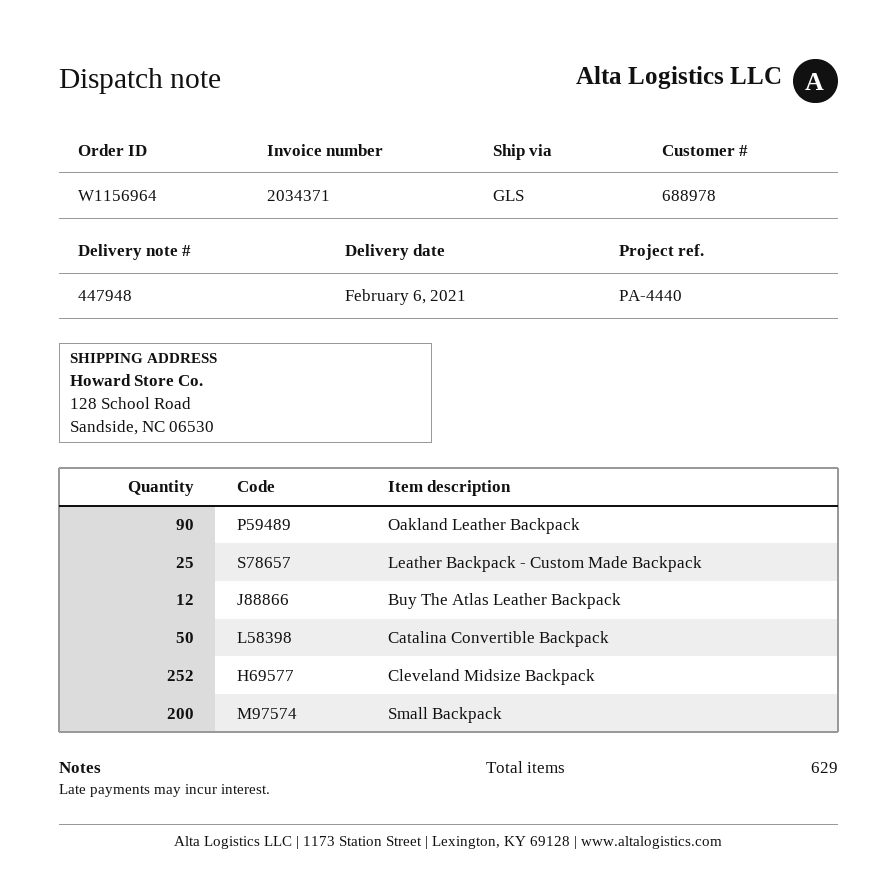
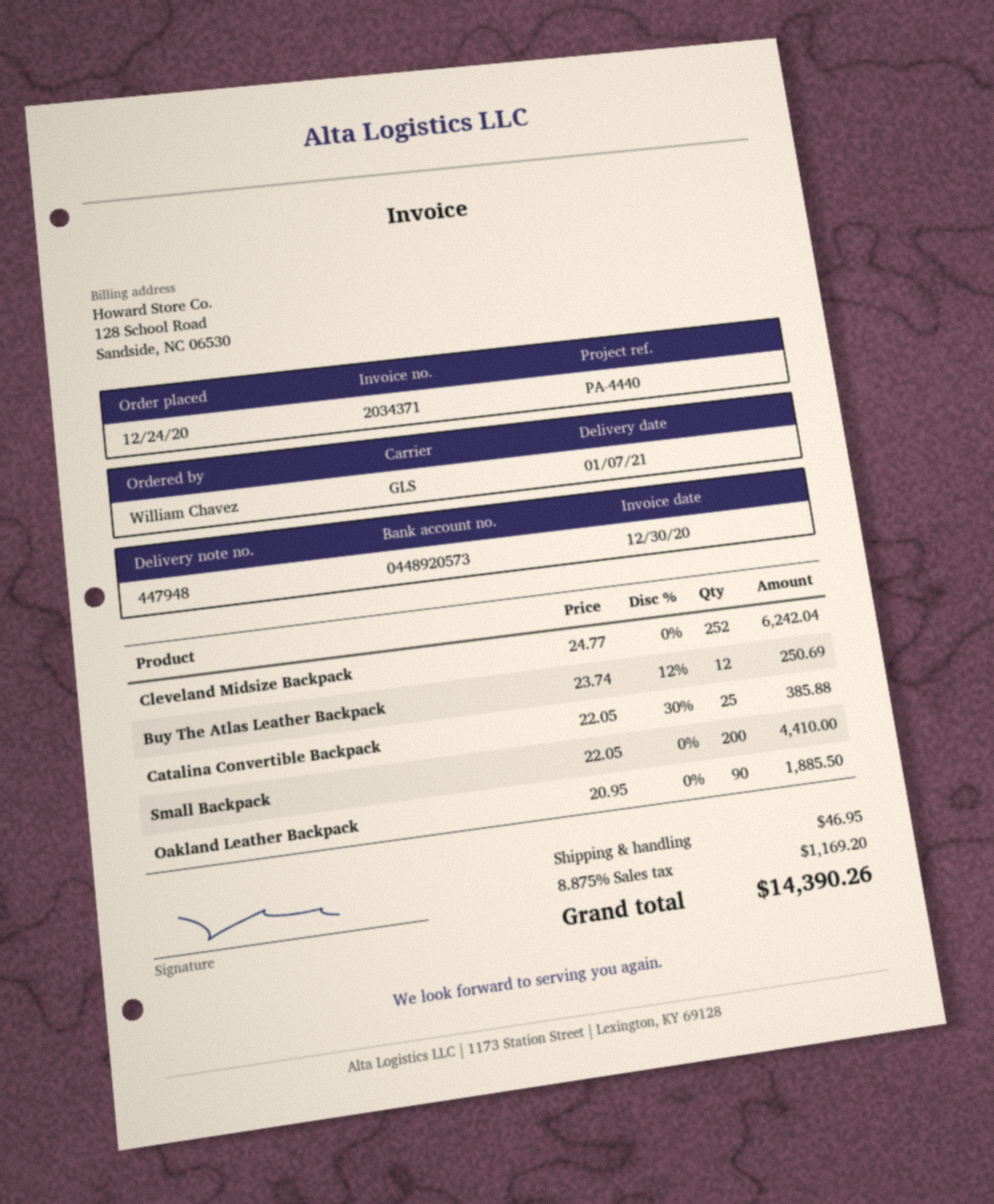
delivery date: 2021-02-06 -> 2021-01-07
Leather Backpack - Custom Made Backpack: 25 -> none
Catalina Convertible Backpack: 50 -> 25

